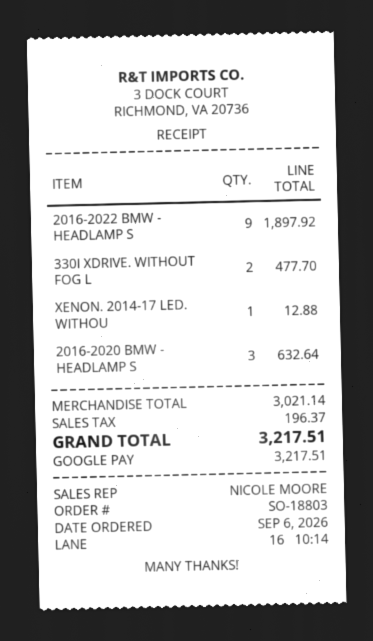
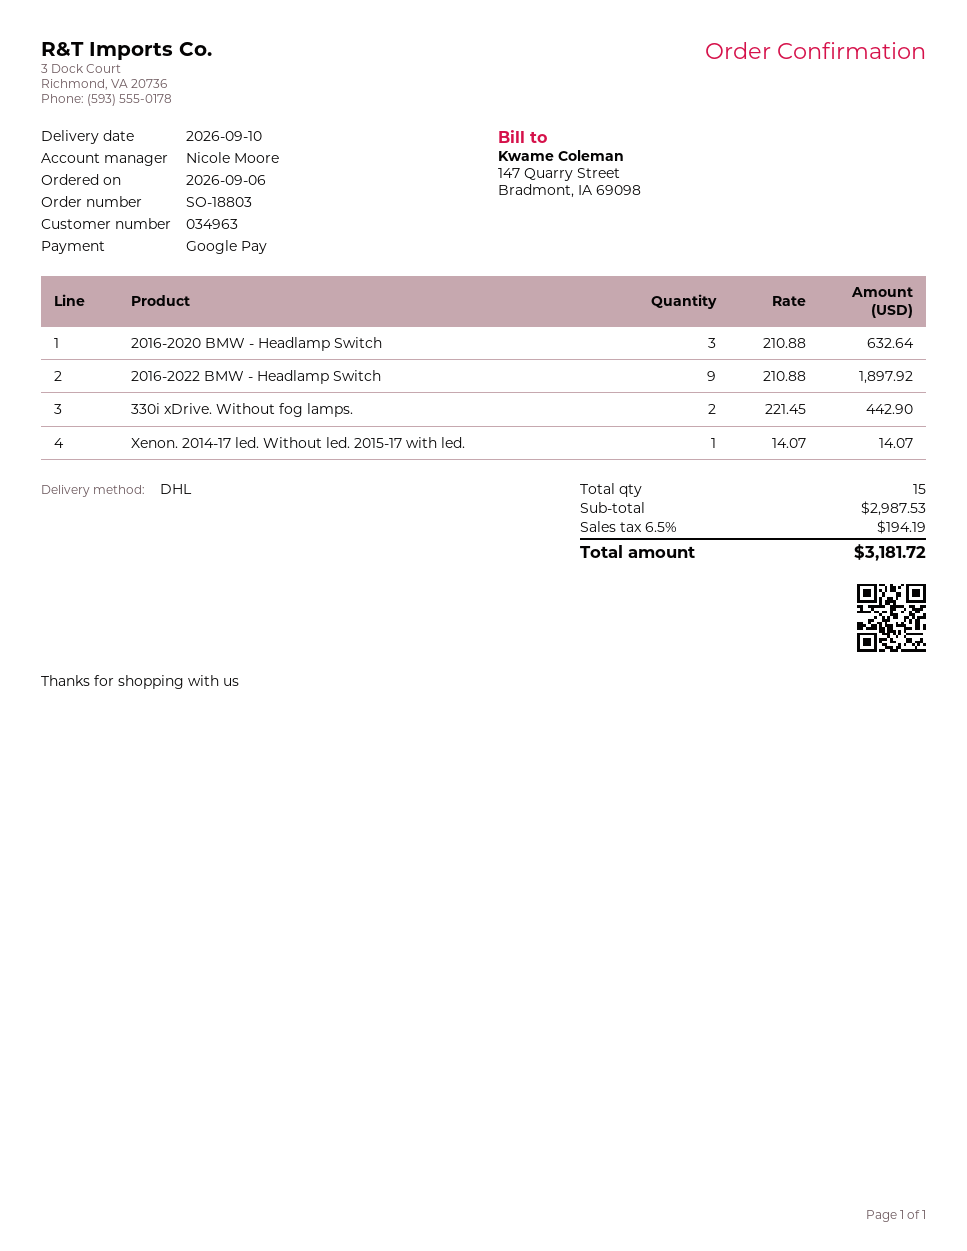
330I XDRIVE. WITHOUT FOG L: 2 for 477.70 -> 2 for 442.90
XENON. 2014-17 LED. WITHOU: 1 for 12.88 -> 1 for 14.07
subtotal: 3021.14 -> 2987.53
tax: 196.37 -> 194.19
total: 3217.51 -> 3181.72

